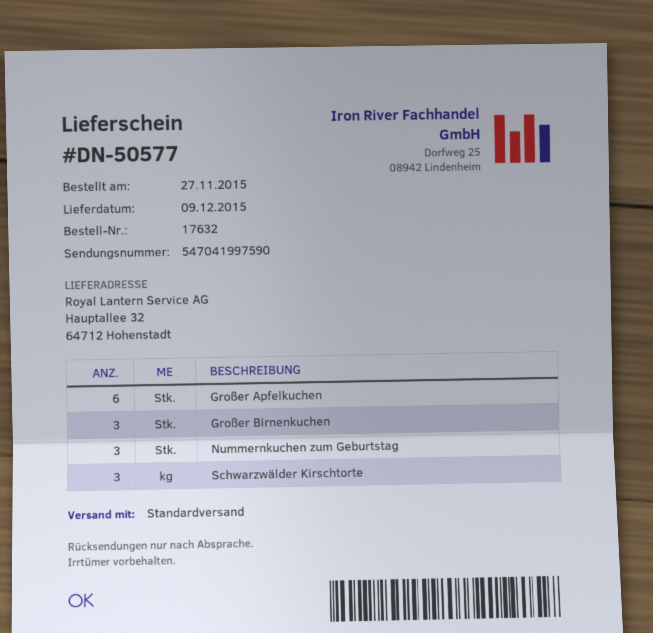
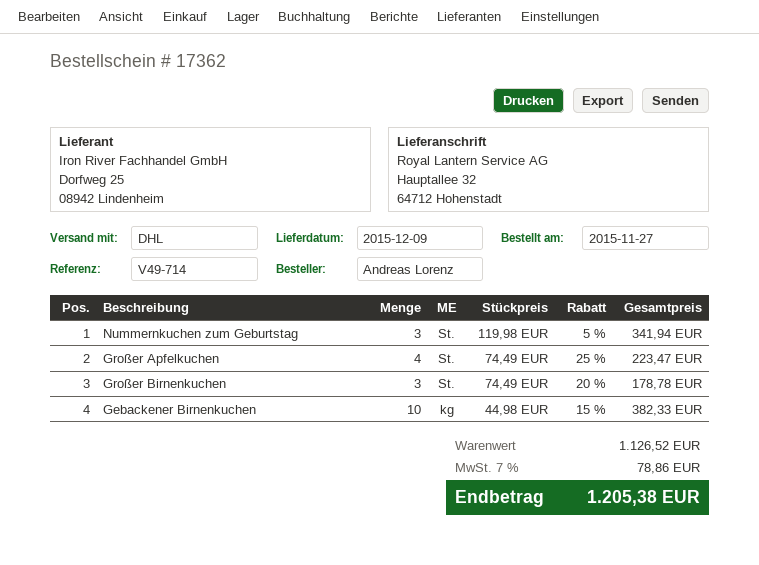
order number: 17632 -> 17362
shipping method: standard -> DHL
Großer Apfelkuchen: 6 -> 4
Schwarzwälder Kirschtorte: 3 -> none
Gebackener Birnenkuchen: none -> 10

